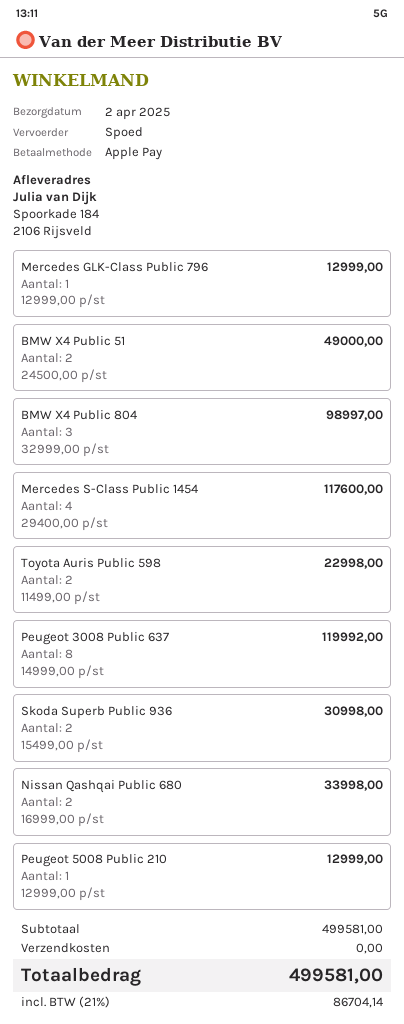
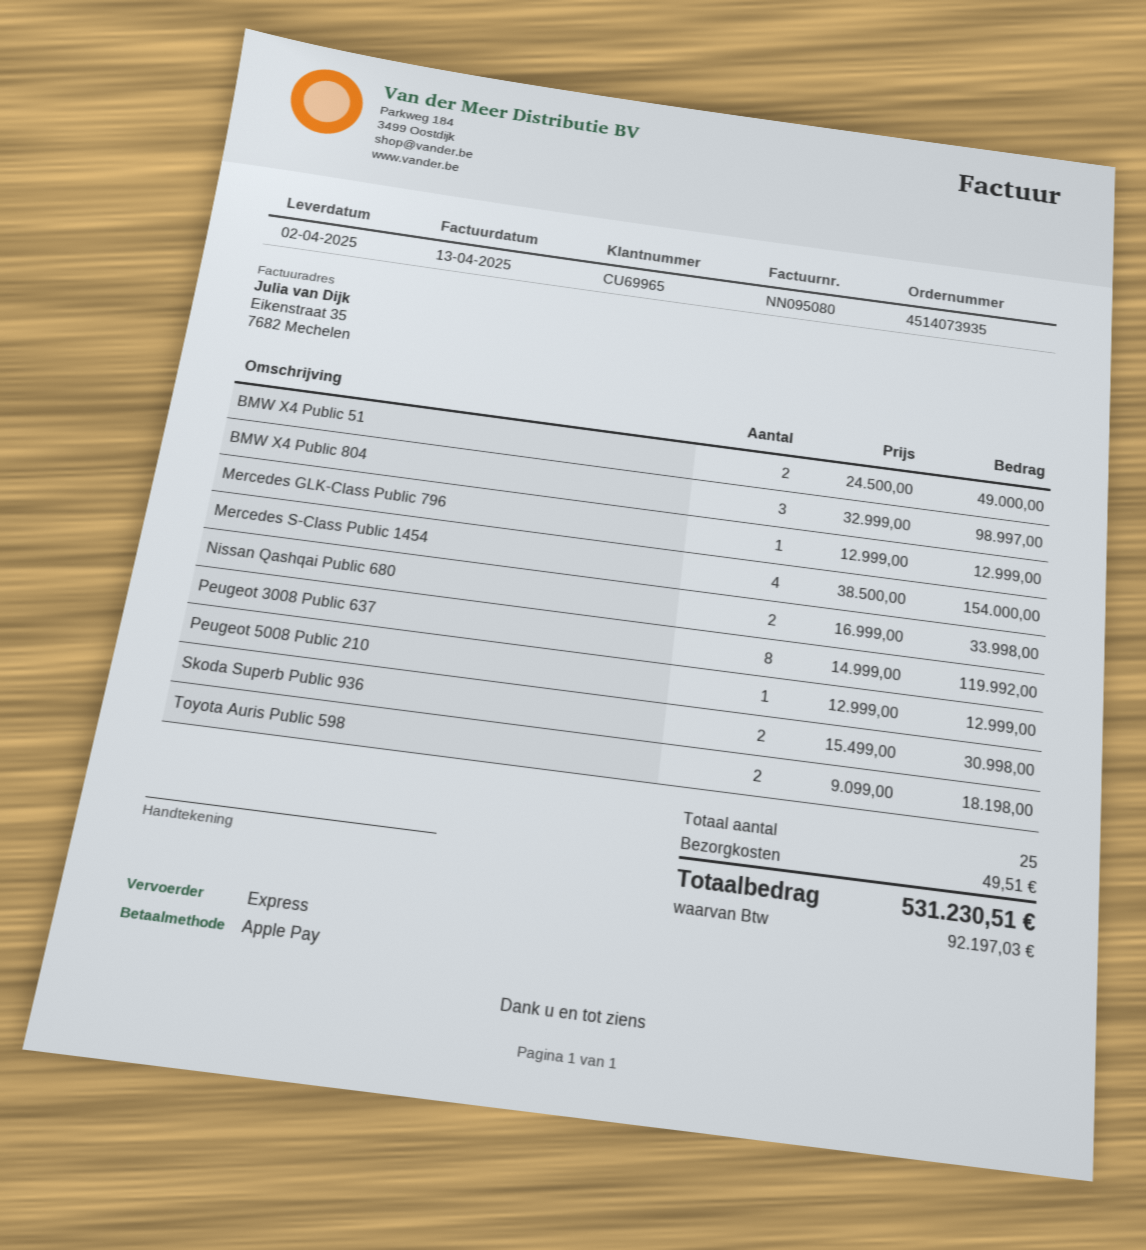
Mercedes S-Class Public 1454: 4 x 29400.00 = 117600.00 -> 4 x 38500.00 = 154000.00
Toyota Auris Public 598: 2 x 11499.00 = 22998.00 -> 2 x 9099.00 = 18198.00
shipping: 0.00 -> 49.51
tax: 86704.14 -> 92197.03
total: 499581.00 -> 531230.51

